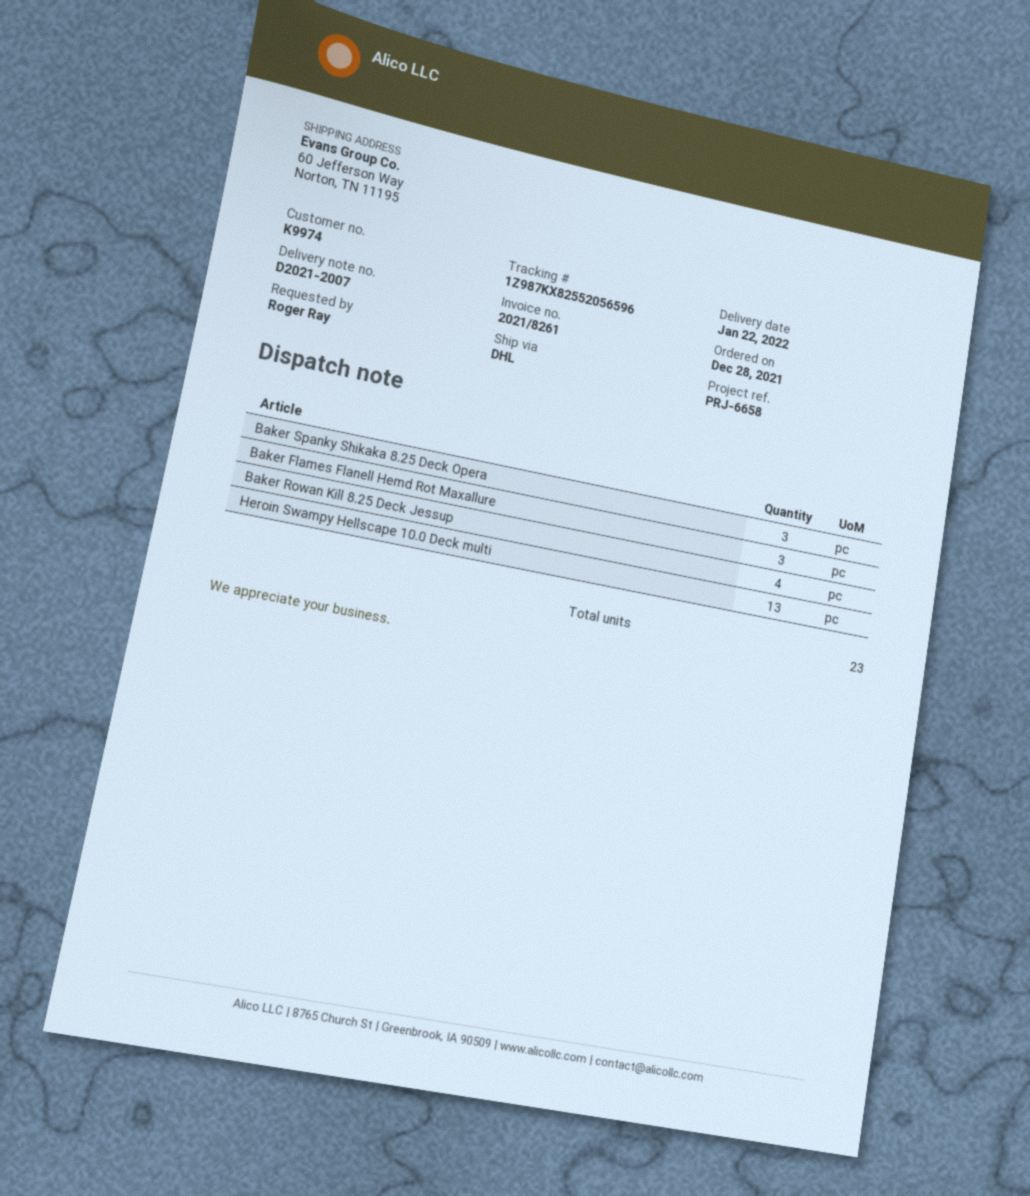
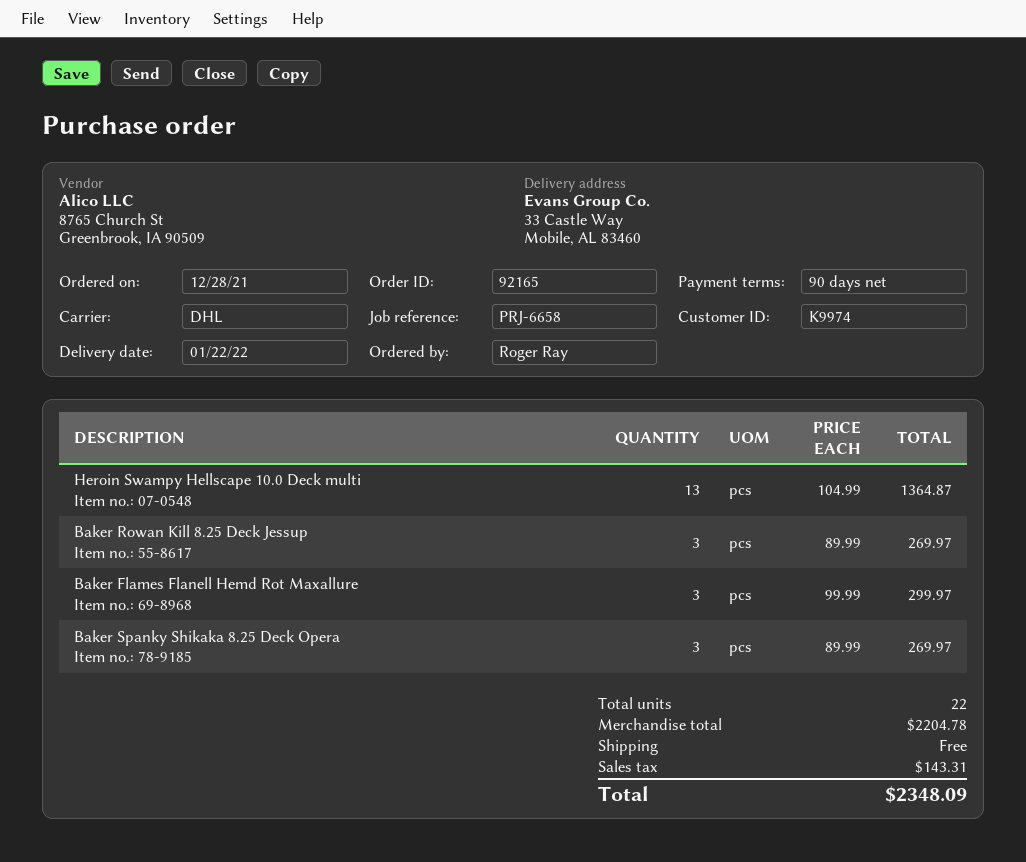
ship to: 60 Jefferson Way, Norton, TN 11195 -> 33 Castle Way, Mobile, AL 83460
Baker Rowan Kill 8.25 Deck Jessup: 4 -> 3
total quantity: 23 -> 22

